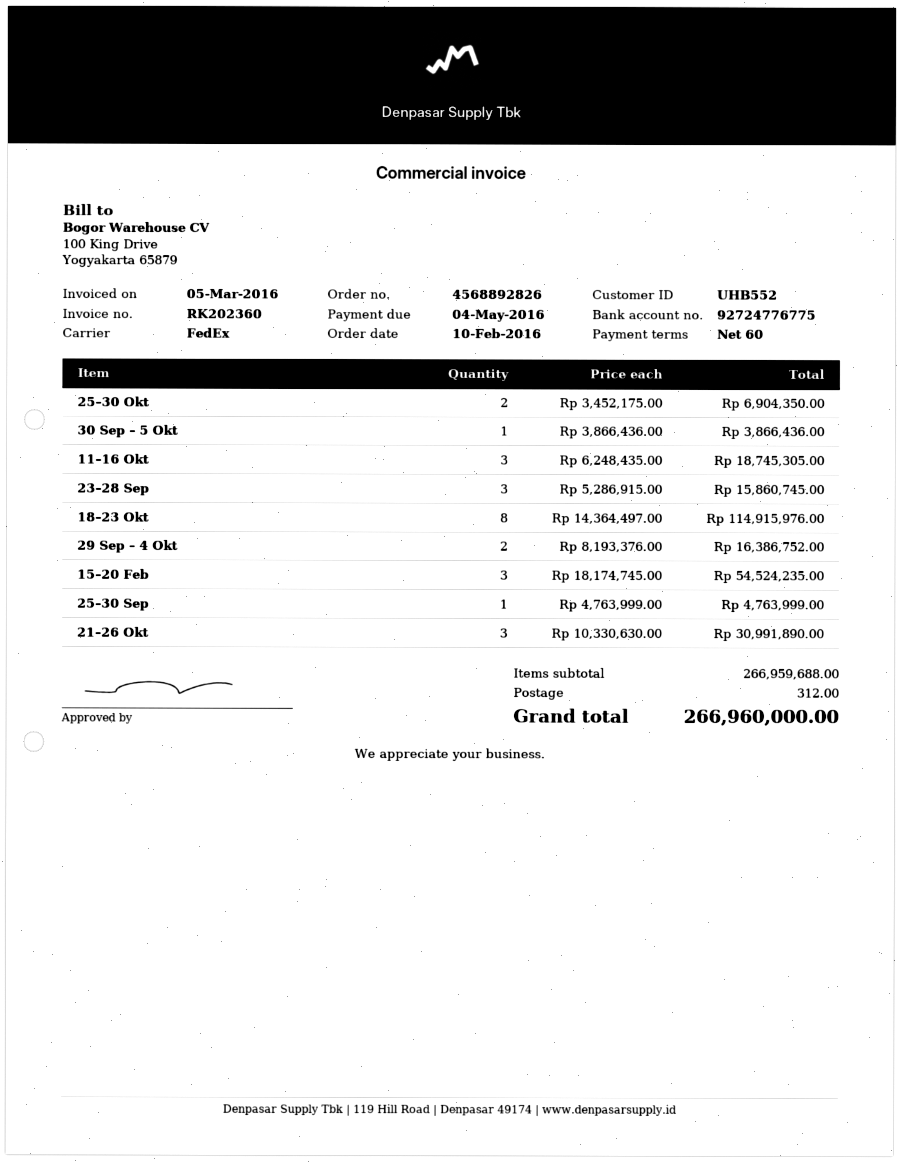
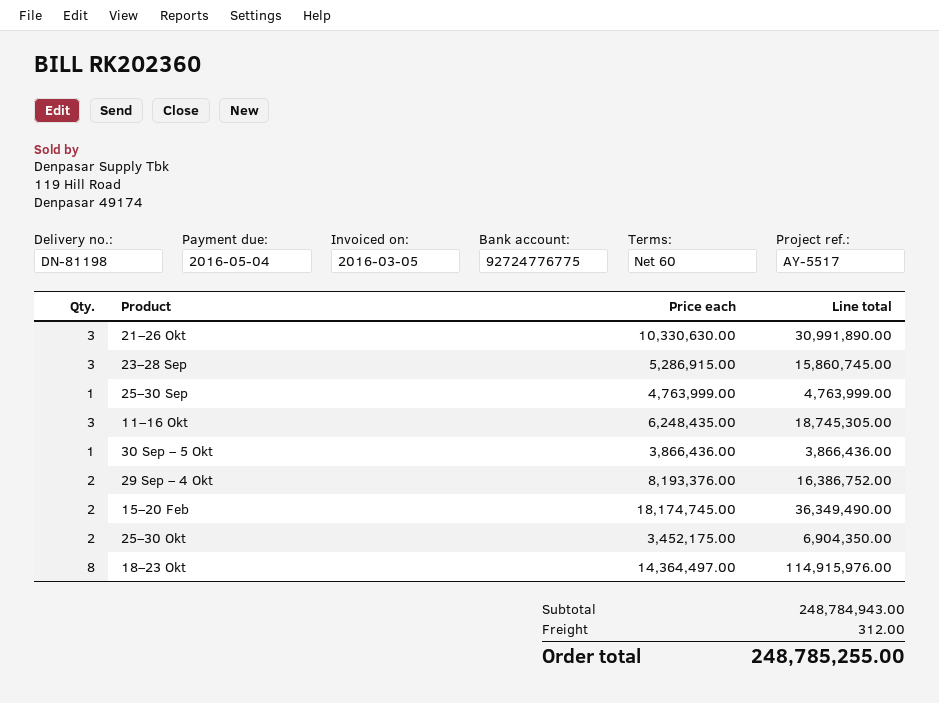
15–20 Feb: 3 x 18174745.00 = 54524235.00 -> 2 x 18174745.00 = 36349490.00
subtotal: 266959688.00 -> 248784943.00
total: 266960000.00 -> 248785255.00

